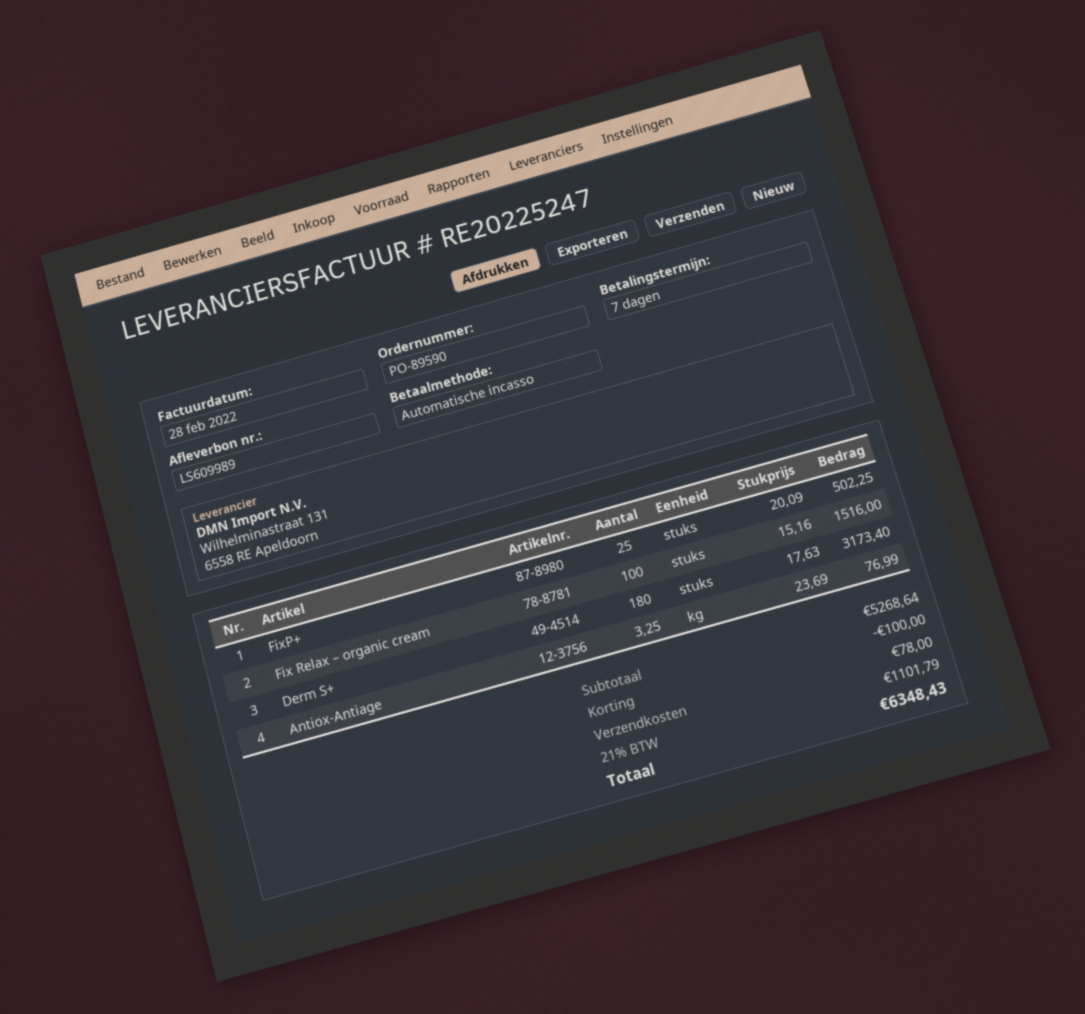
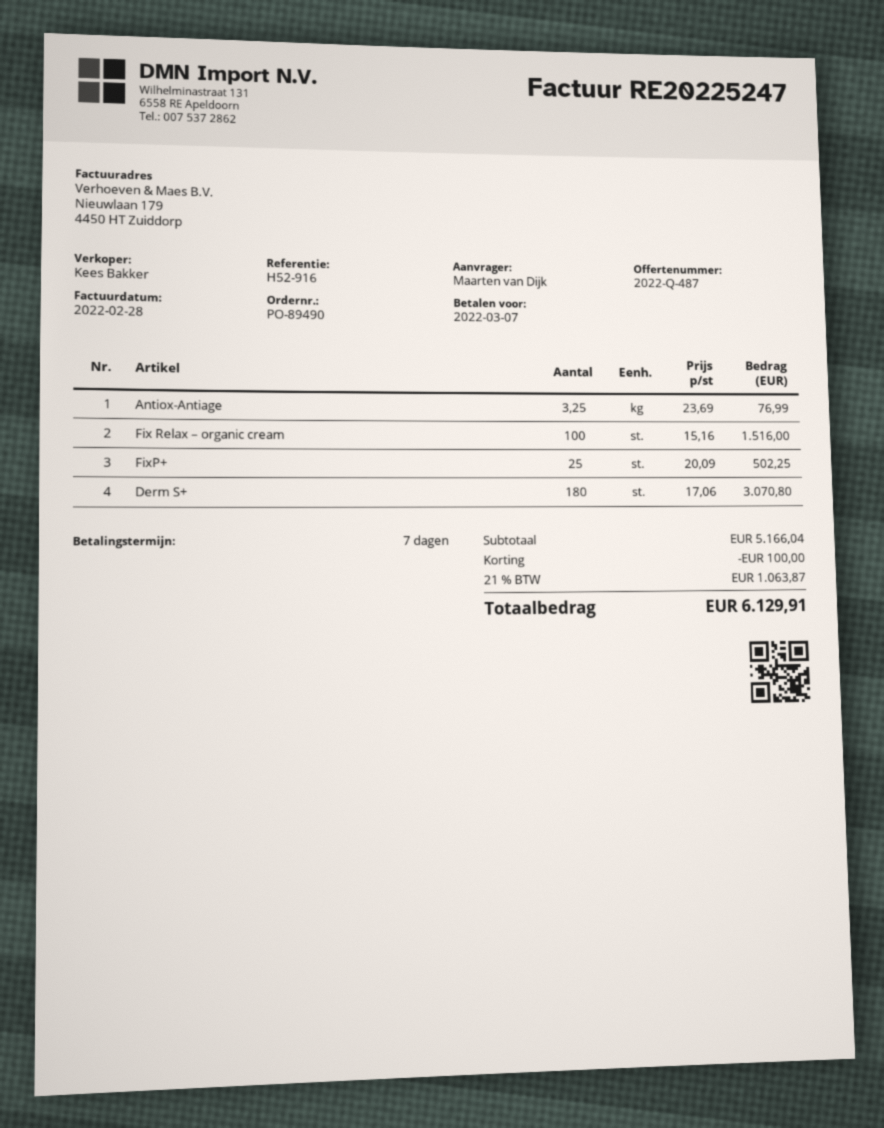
order number: PO-89590 -> PO-89490
Derm S+: 180 x 17.63 = 3173.40 -> 180 x 17.06 = 3070.80
subtotal: 5268.64 -> 5166.04
shipping: 78.00 -> none
tax: 21% = 1101.79 -> 21% = 1063.87
total: 6348.43 -> 6129.91

